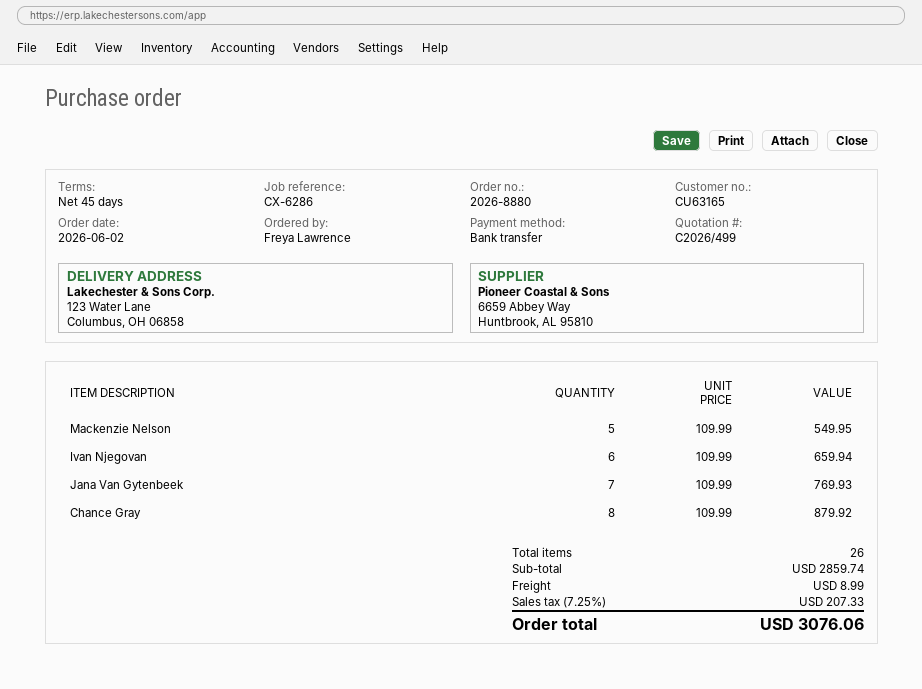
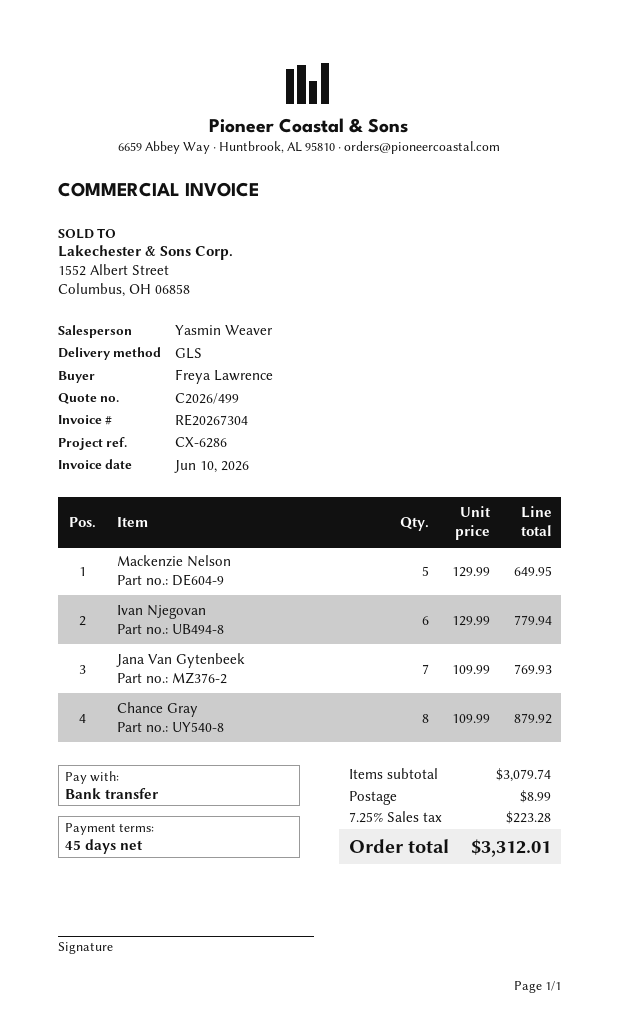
Mackenzie Nelson: 5 x 109.99 = 549.95 -> 5 x 129.99 = 649.95
Ivan Njegovan: 6 x 109.99 = 659.94 -> 6 x 129.99 = 779.94
subtotal: 2859.74 -> 3079.74
tax: 7.25% = 207.33 -> 7.25% = 223.28
total: 3076.06 -> 3312.01

